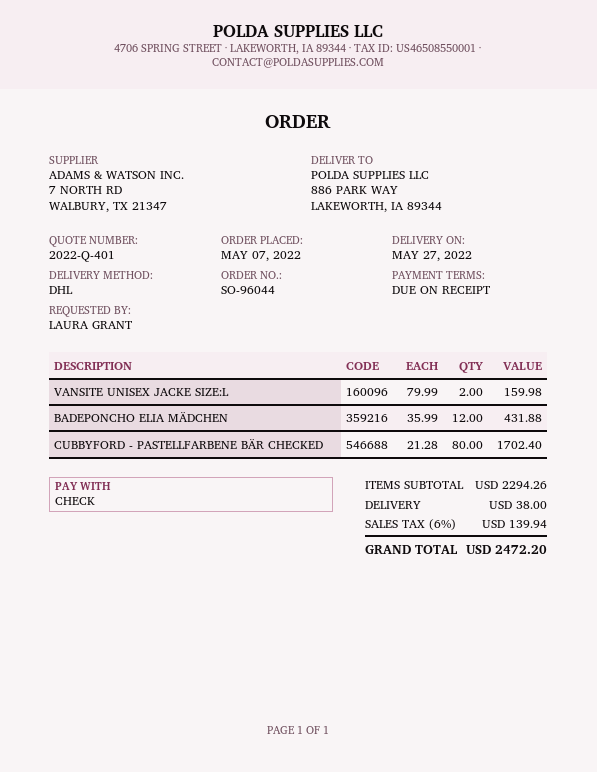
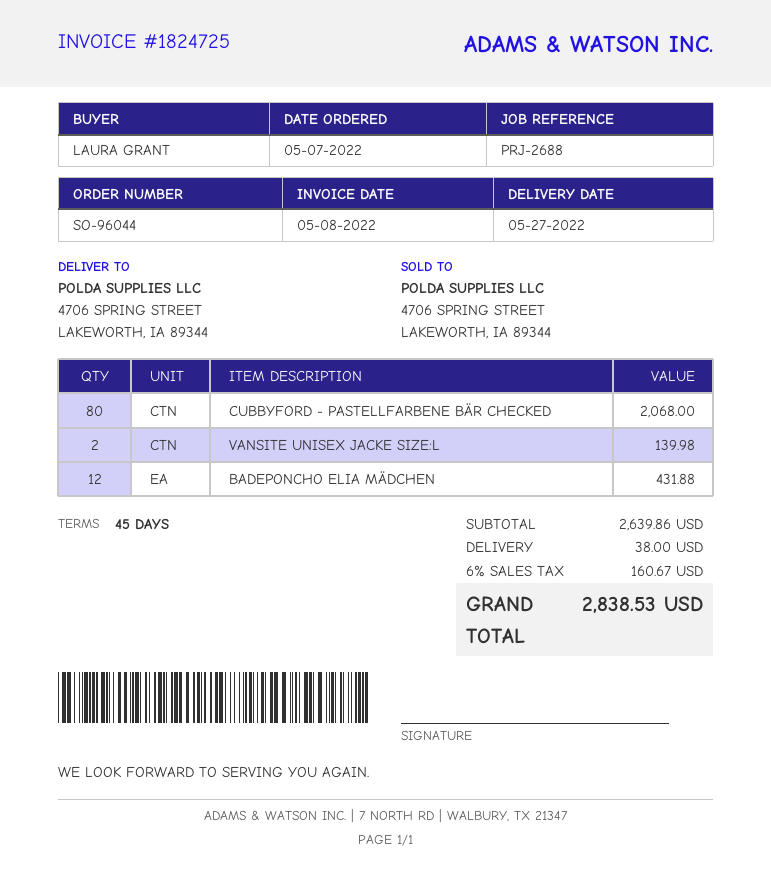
payment terms: on receipt -> 45 days
ship to: 886 PARK WAY, LAKEWORTH, IA 89344 -> 4706 SPRING STREET, LAKEWORTH, IA 89344
VANSITE UNISEX JACKE SIZE:L: 2 for 159.98 -> 2 for 139.98
CUBBYFORD - PASTELLFARBENE BÄR CHECKED: 80 for 1702.40 -> 80 for 2068.00
subtotal: 2294.26 -> 2639.86
tax: 6% = 139.94 -> 6% = 160.67
total: 2472.20 -> 2838.53

